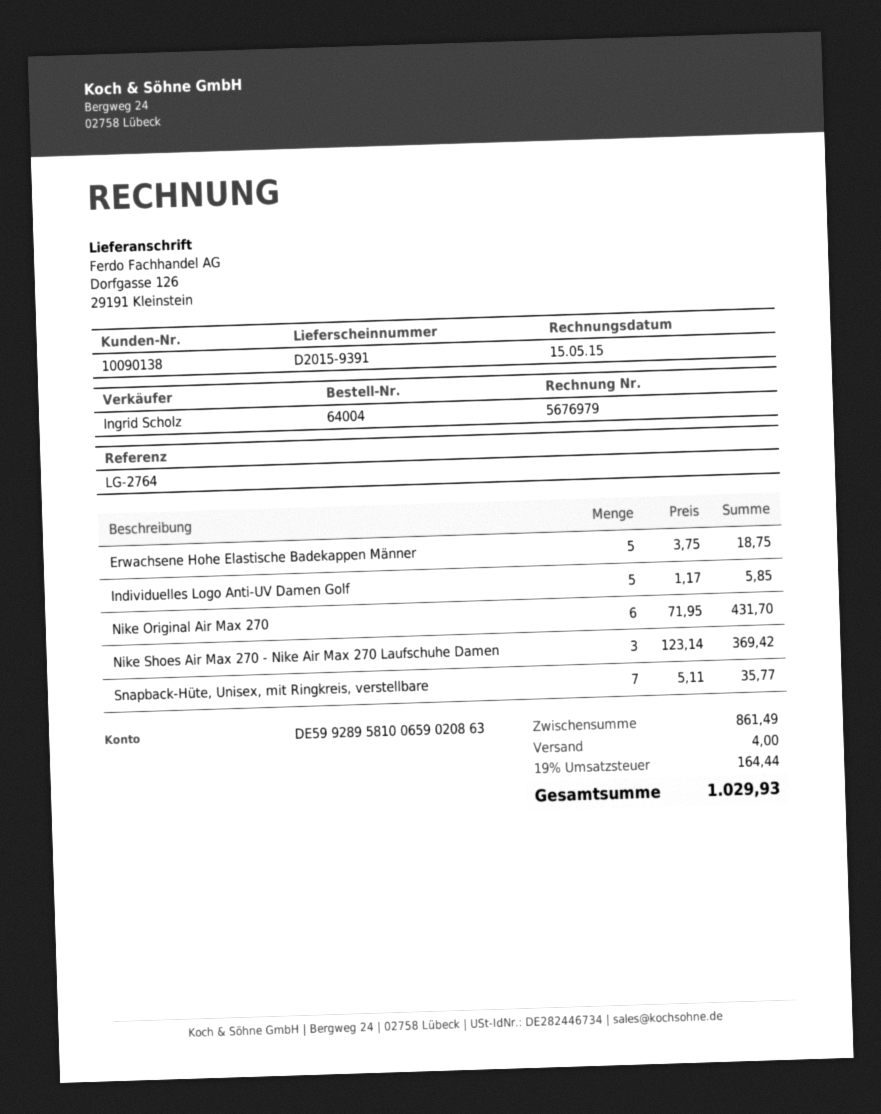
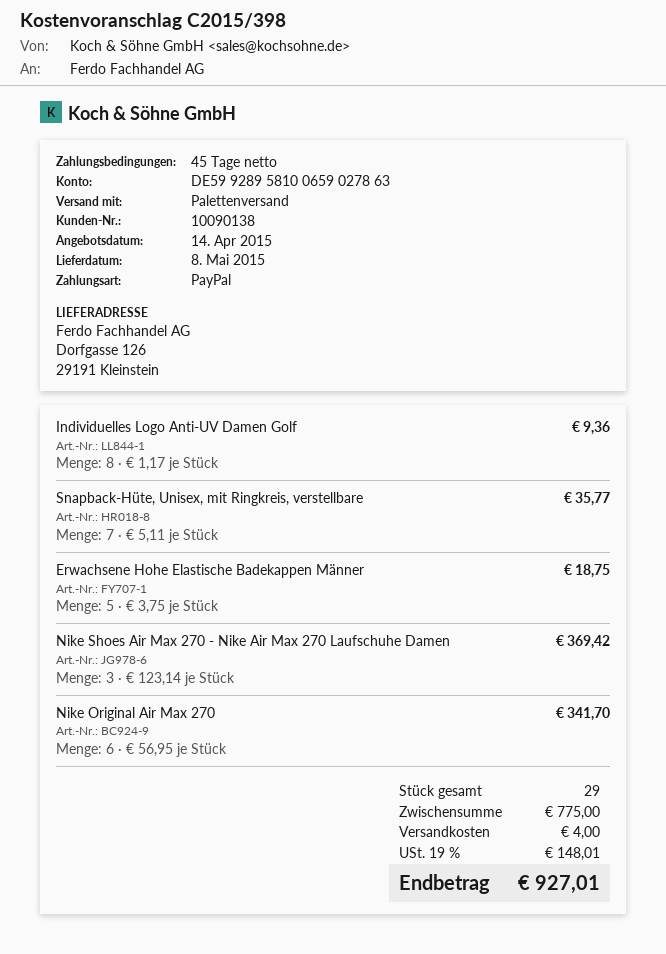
bank account: DE59928958100659020863 -> DE59928958100659027863
Individuelles Logo Anti-UV Damen Golf: 5 x 1.17 = 5.85 -> 8 x 1.17 = 9.36
Nike Original Air Max 270: 6 x 71.95 = 431.70 -> 6 x 56.95 = 341.70
subtotal: 861.49 -> 775.00
tax: 19% = 164.44 -> 19% = 148.01
total: 1029.93 -> 927.01

